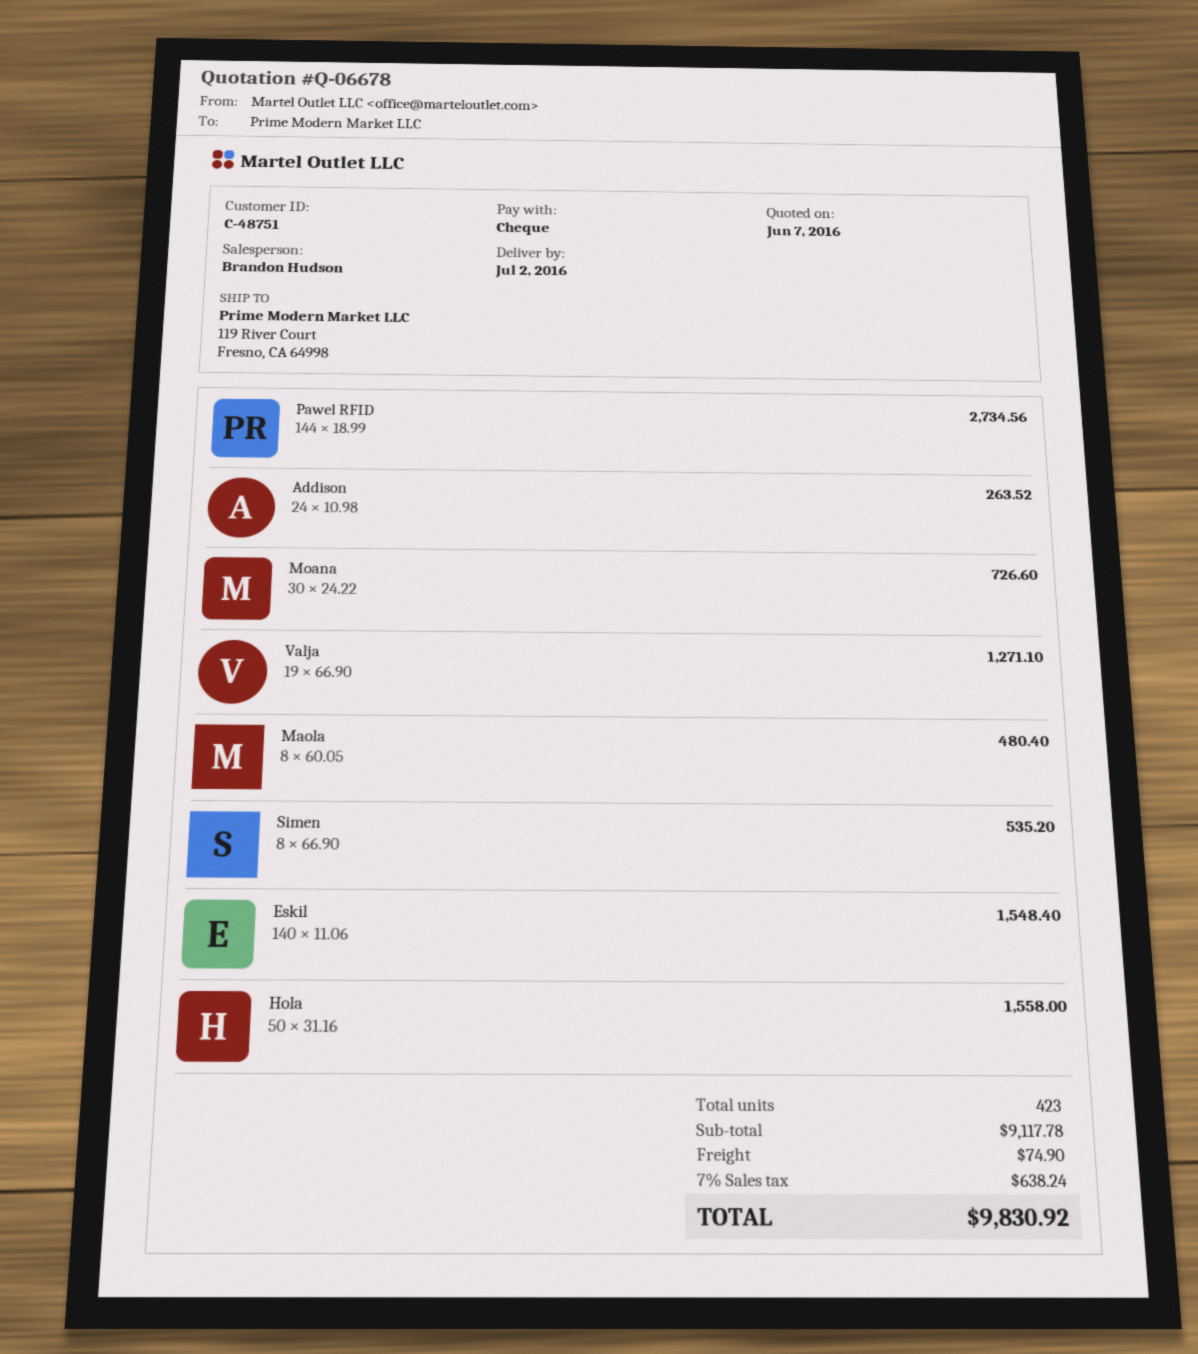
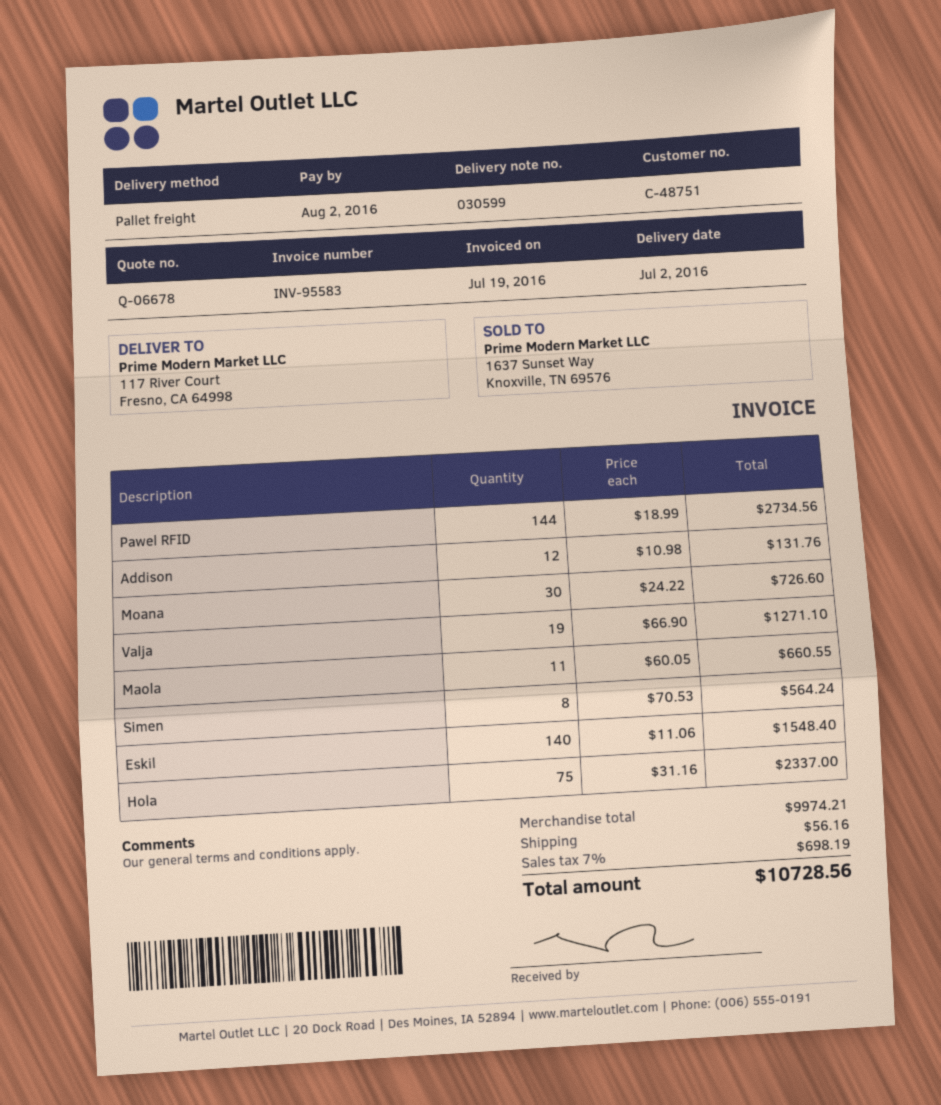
ship to: 119 River Court, Fresno, CA 64998 -> 117 River Court, Fresno, CA 64998
Addison: 24 x 10.98 = 263.52 -> 12 x 10.98 = 131.76
Maola: 8 x 60.05 = 480.40 -> 11 x 60.05 = 660.55
Simen: 8 x 66.90 = 535.20 -> 8 x 70.53 = 564.24
Hola: 50 x 31.16 = 1558.00 -> 75 x 31.16 = 2337.00
subtotal: 9117.78 -> 9974.21
shipping: 74.90 -> 56.16
tax: 7% = 638.24 -> 7% = 698.19
total: 9830.92 -> 10728.56

